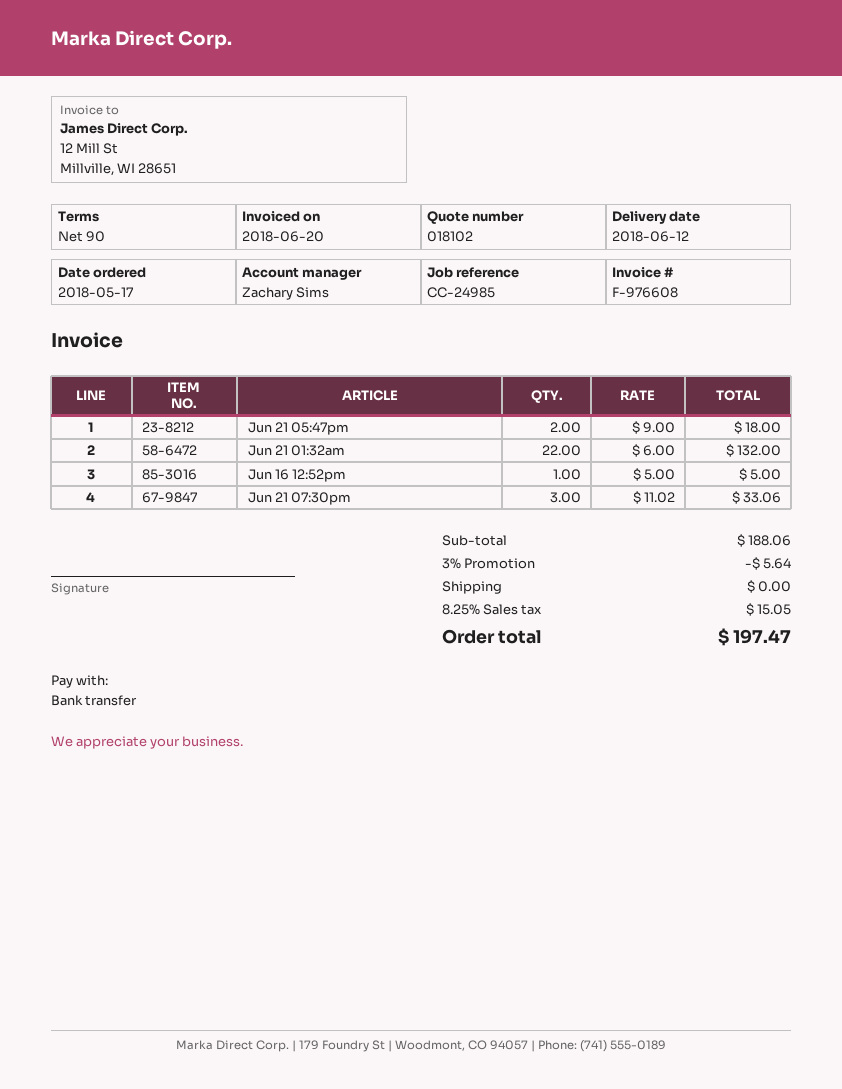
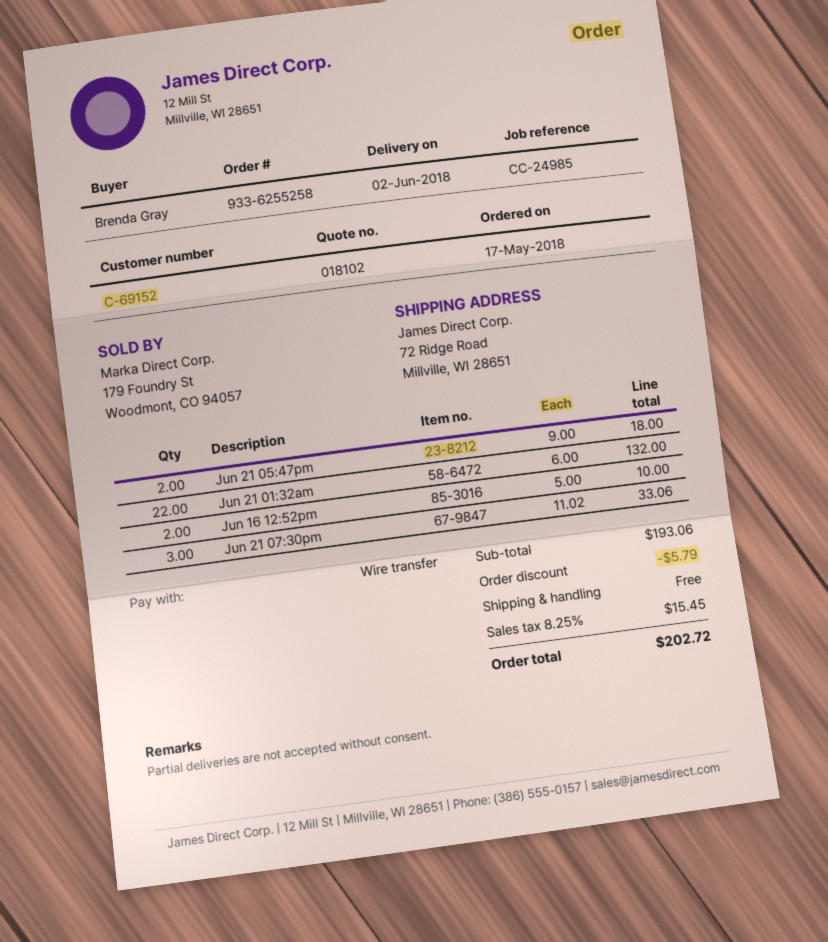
delivery date: 2018-06-12 -> 2018-06-02
Jun 16 12:52pm: 1 x 5.00 = 5.00 -> 2 x 5.00 = 10.00
subtotal: 188.06 -> 193.06
discount: 5.64 -> 5.79
tax: 8.25% = 15.05 -> 8.25% = 15.45
total: 197.47 -> 202.72

